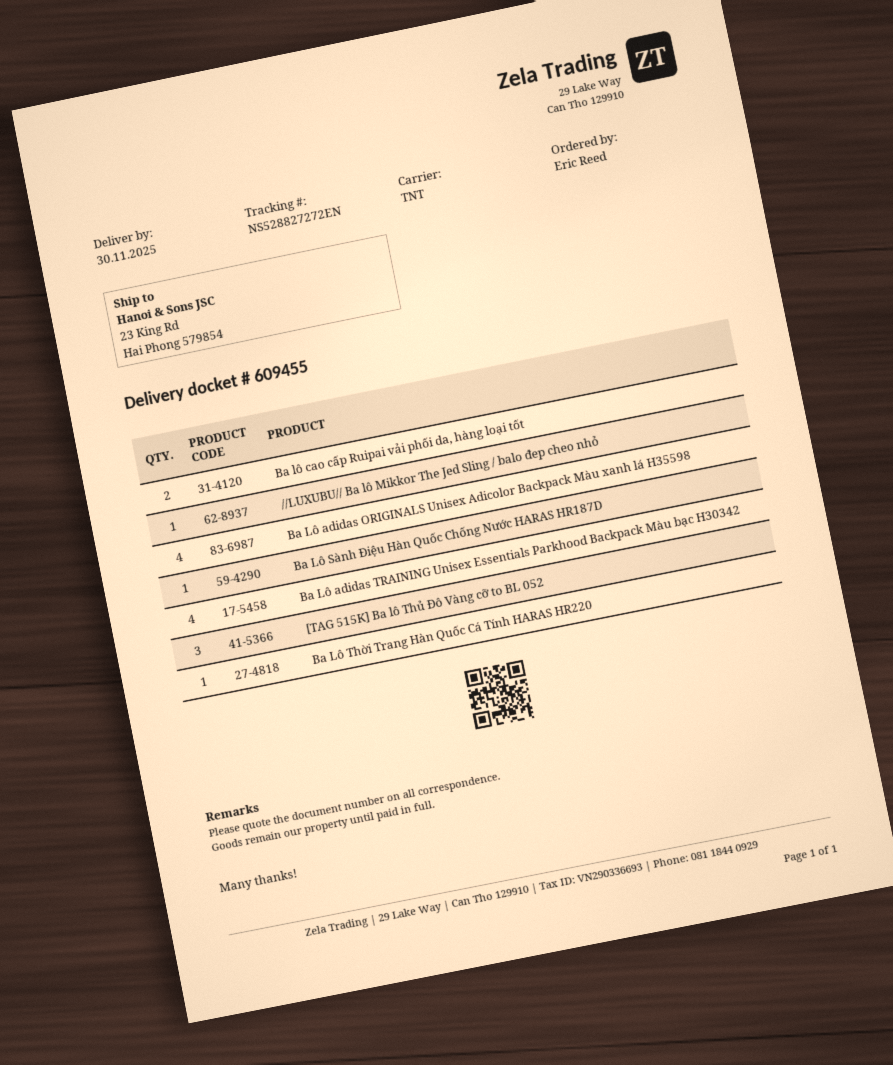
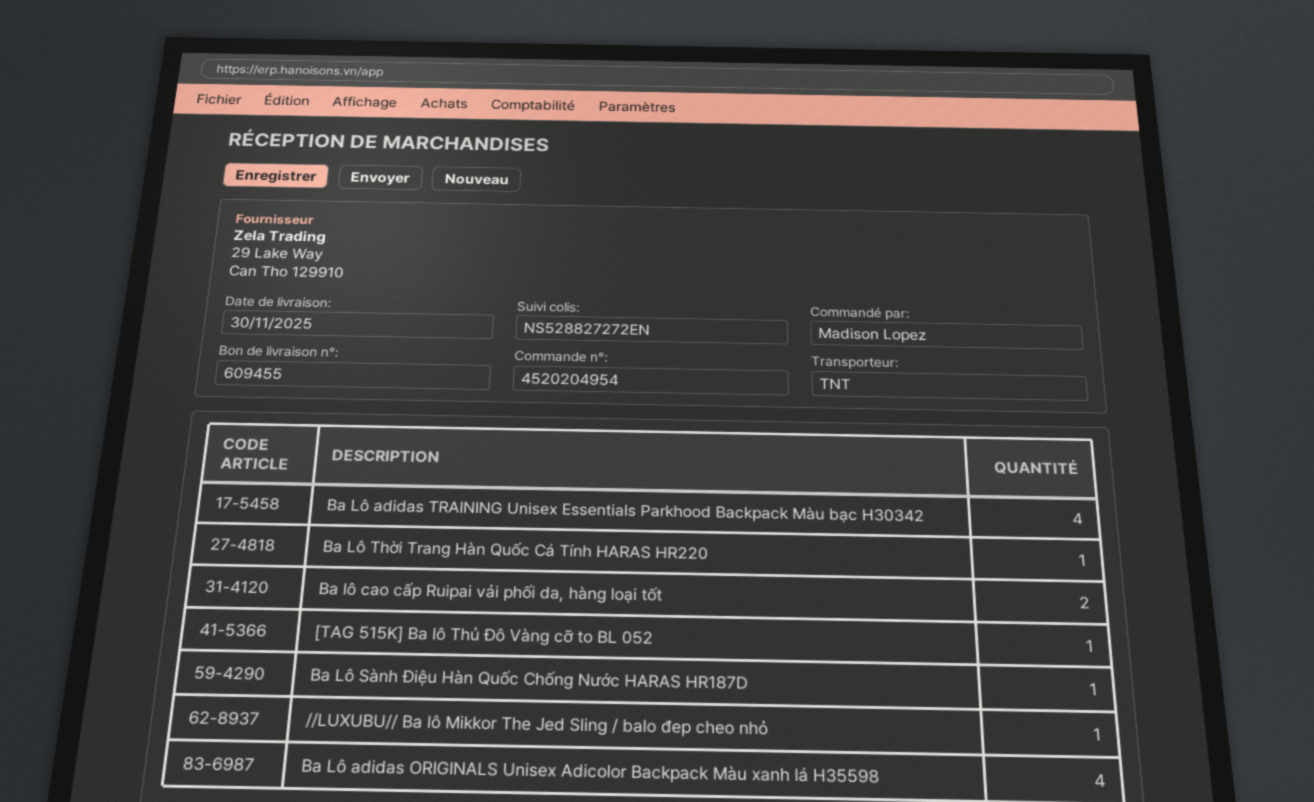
ordered by: Eric Reed -> Madison Lopez
[TAG 515K] Ba lô Thủ Đô Vàng cỡ to BL 052: 3 -> 1

